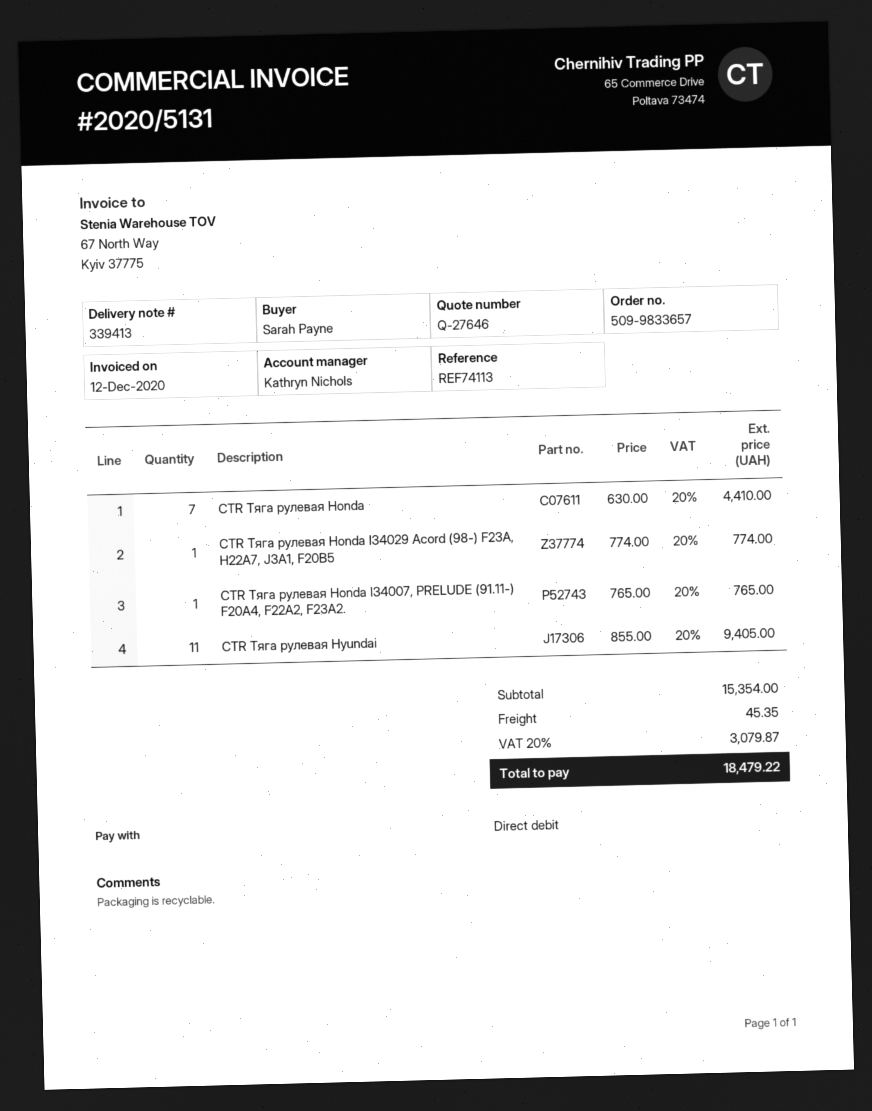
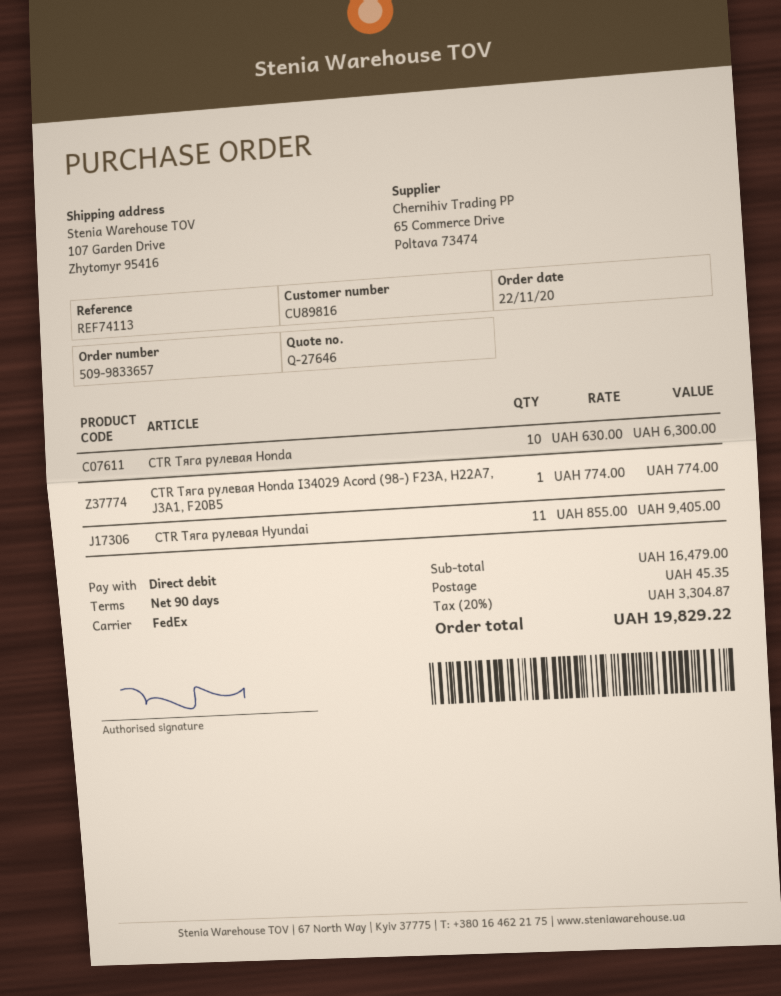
CTR Тяга рулевая Honda: 7 x 630.00 = 4410.00 -> 10 x 630.00 = 6300.00
CTR Тяга рулевая Honda I34007, PRELUDE (91.11-) F20A4, F22A2, F23A2.: 1 x 765.00 = 765.00 -> none
subtotal: 15354.00 -> 16479.00
tax: 20% = 3079.87 -> 20% = 3304.87
total: 18479.22 -> 19829.22

